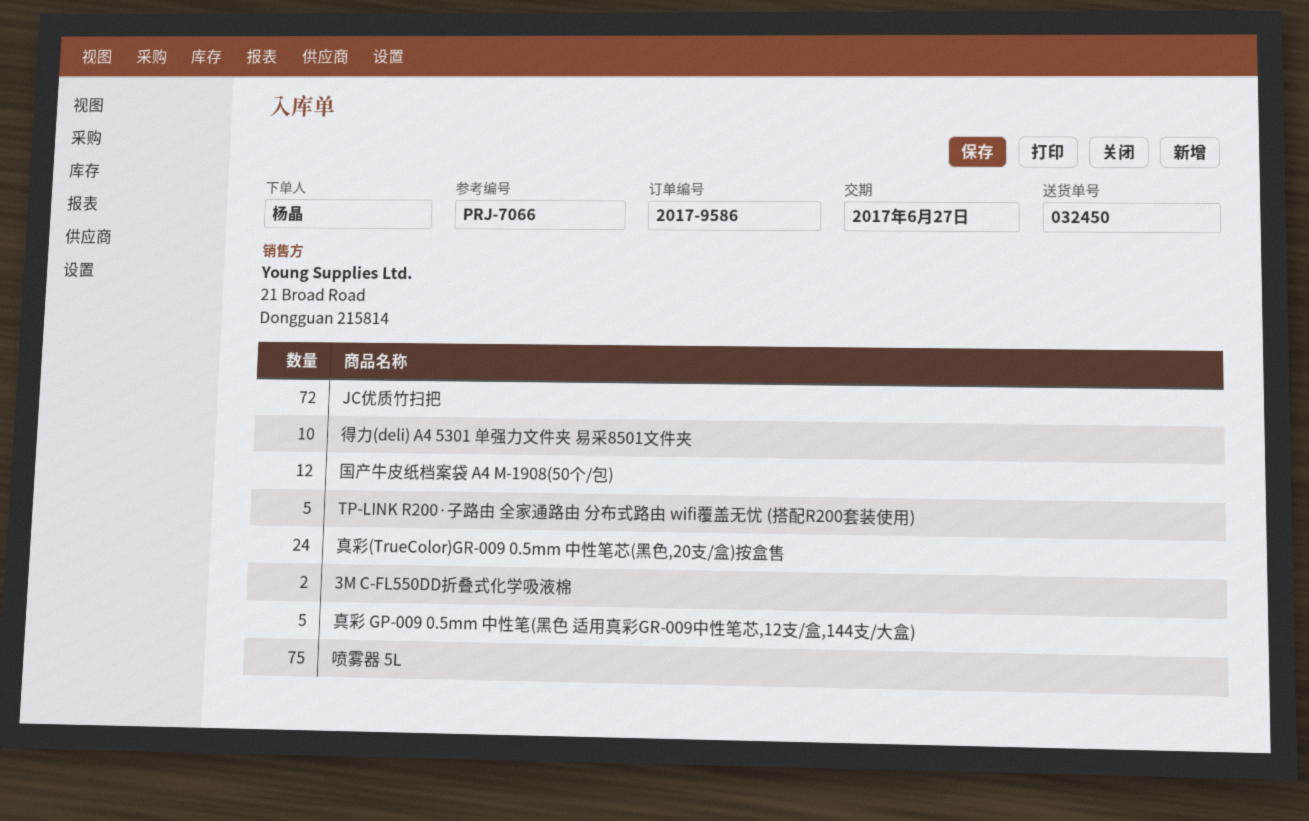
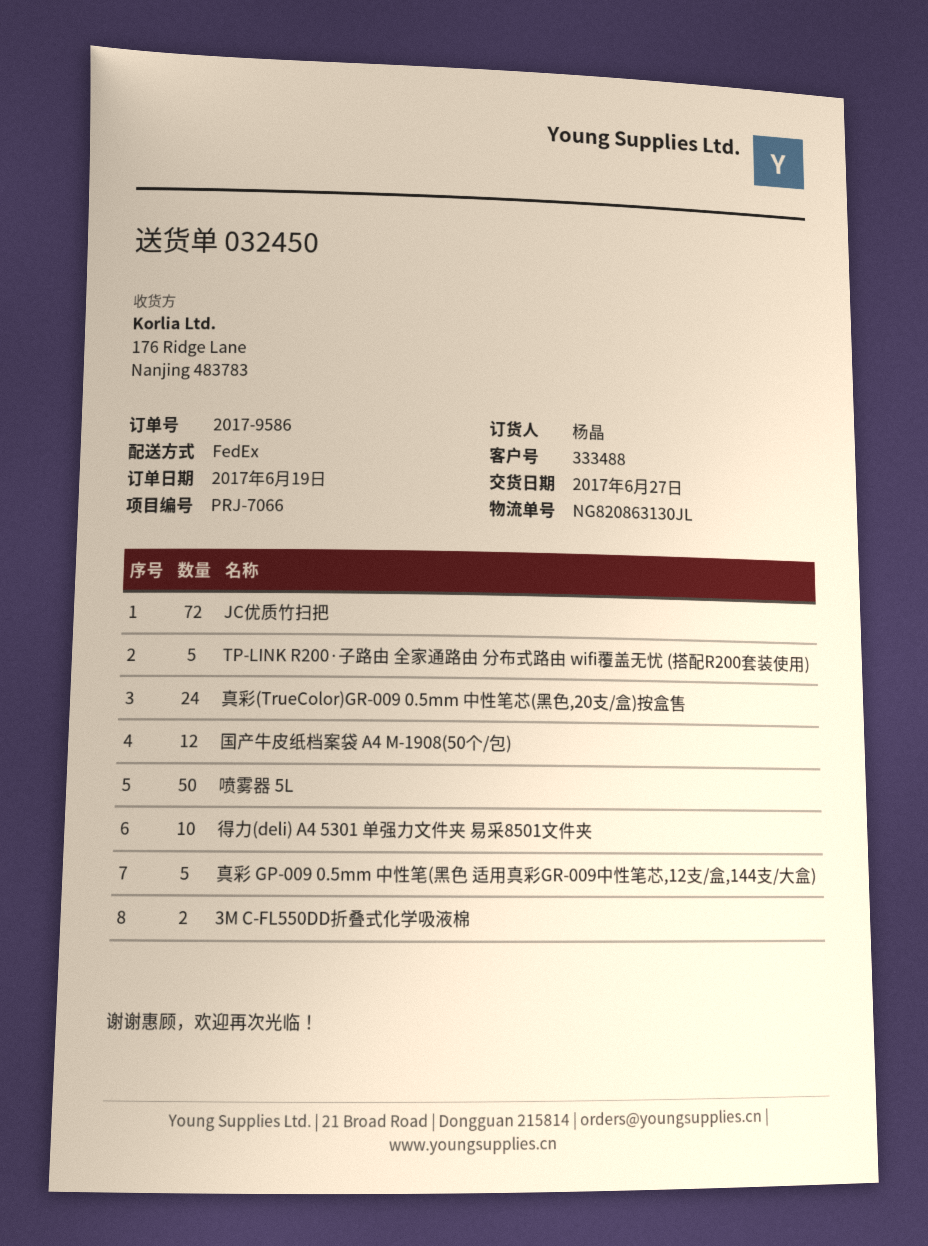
喷雾器 5L: 75 -> 50

